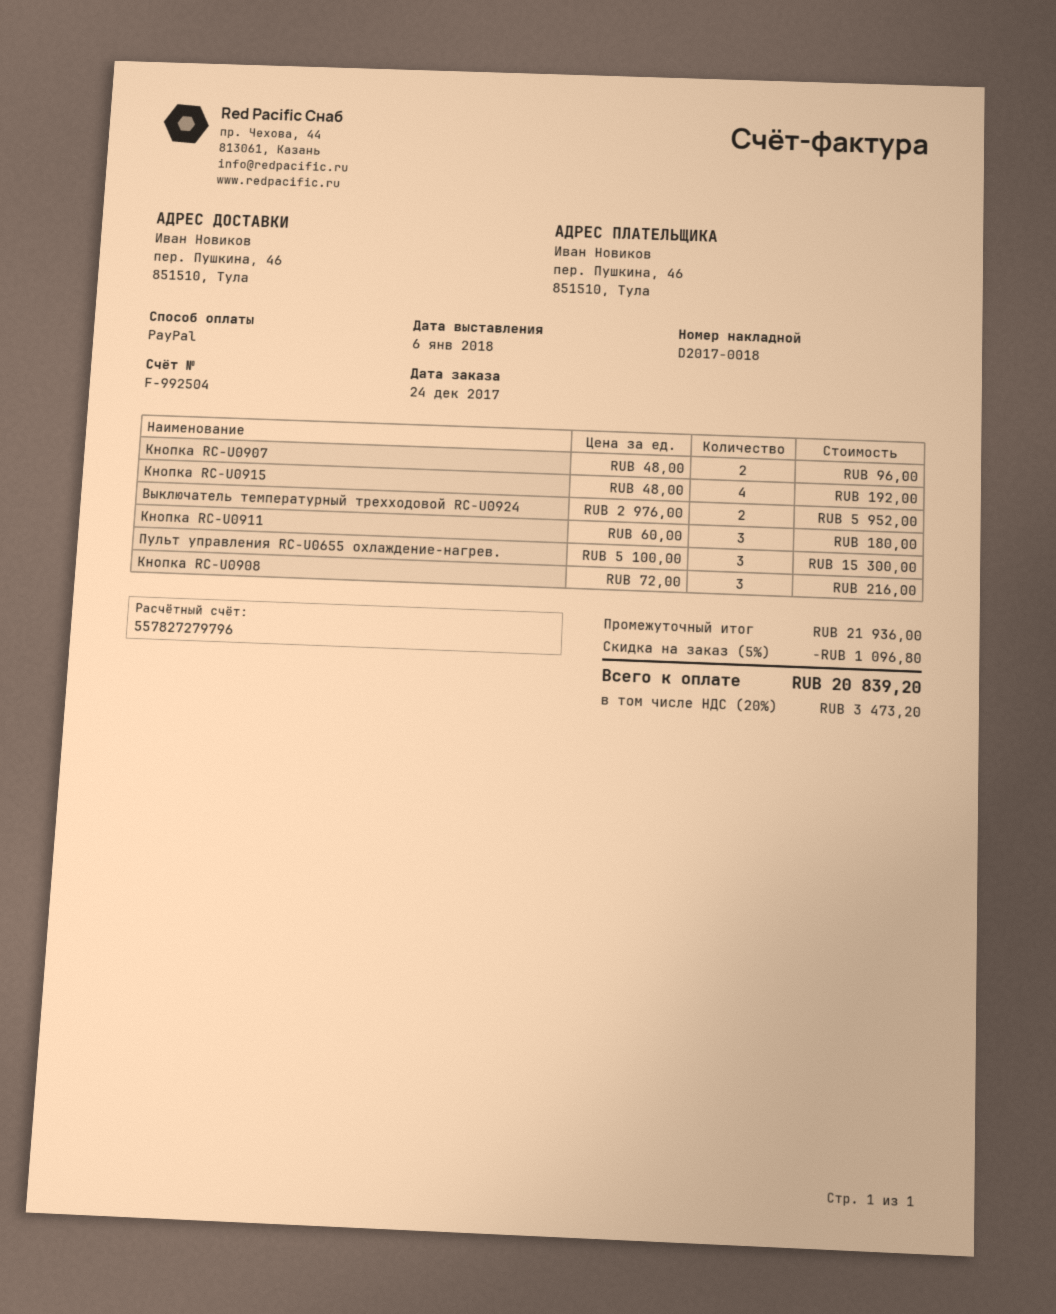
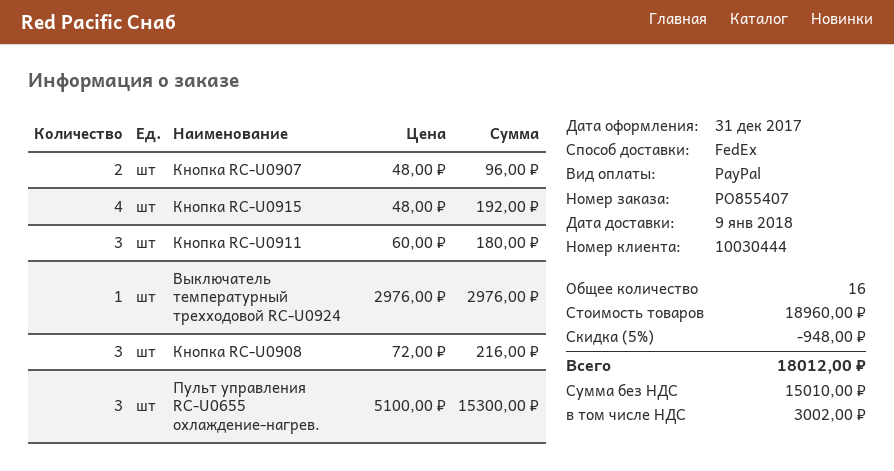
order date: 2017-12-24 -> 2017-12-31
Выключатель температурный трехходовой RC-U0924: 2 x 2976.00 = 5952.00 -> 1 x 2976.00 = 2976.00
subtotal: 21936.00 -> 18960.00
discount: 5% = 1096.80 -> 5% = 948.00
tax: 3473.20 -> 3002.00
total: 20839.20 -> 18012.00

